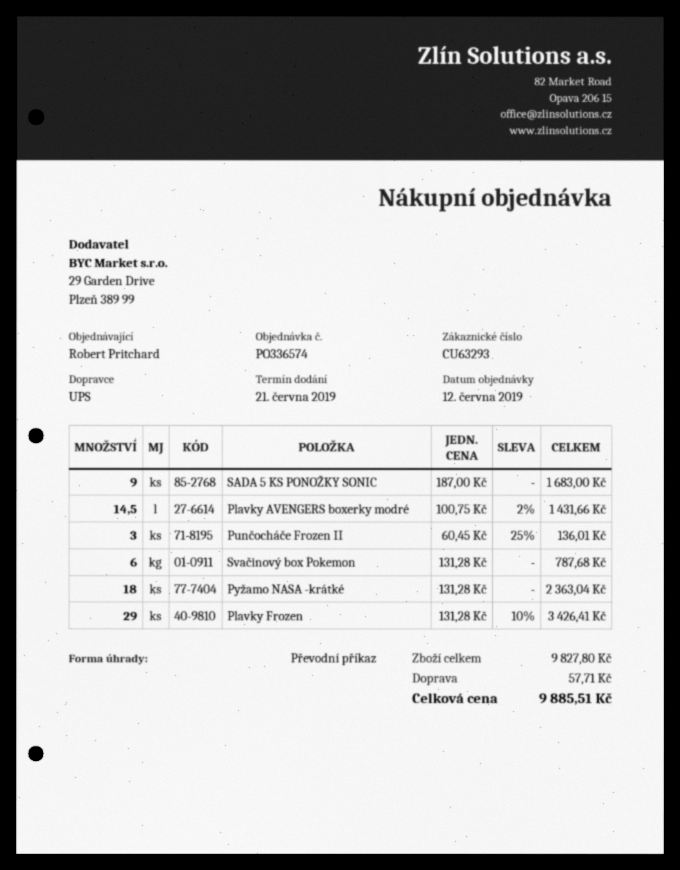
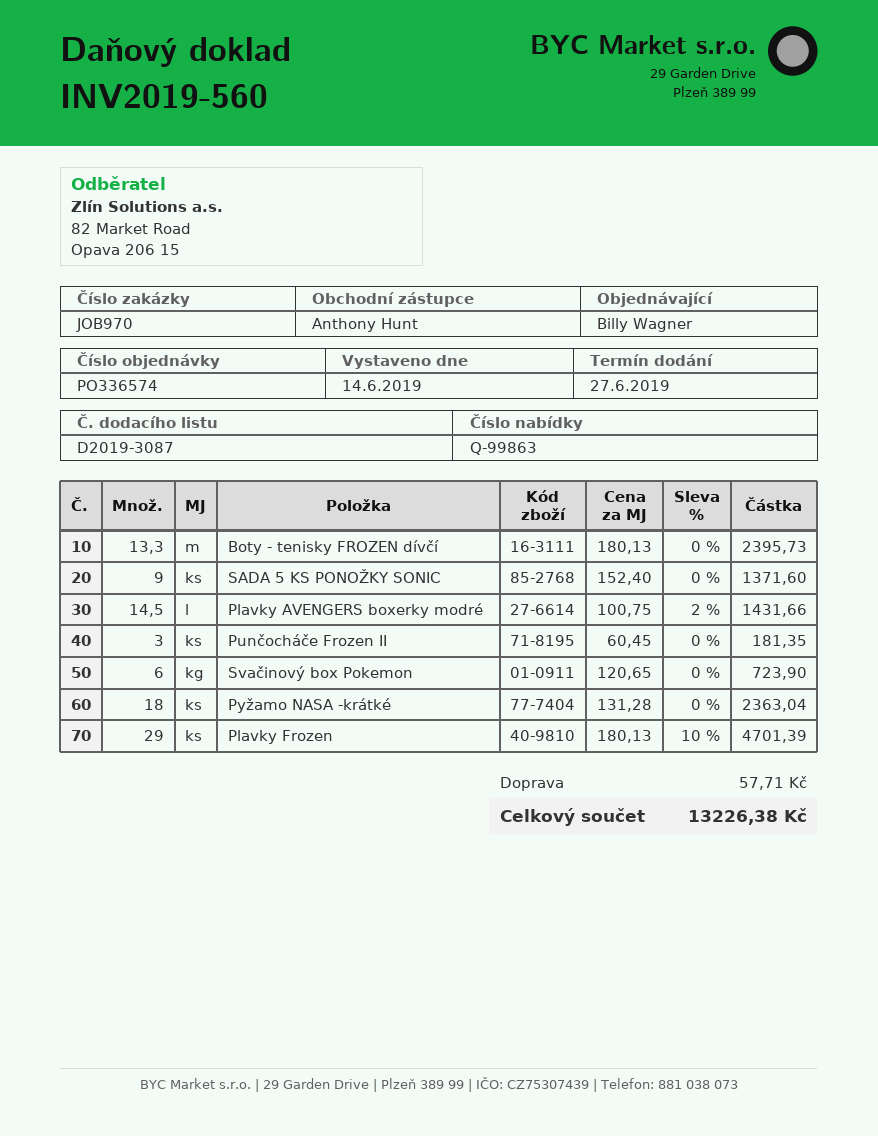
delivery date: 2019-06-21 -> 2019-06-27
ordered by: Robert Pritchard -> Billy Wagner
SADA 5 KS PONOŽKY SONIC: 9 x 187.00 = 1683.00 -> 9 x 152.40 = 1371.60
Punčocháče Frozen II: 3 x 60.45 - 25% = 136.01 -> 3 x 60.45 = 181.35
Svačinový box Pokemon: 6 x 131.28 = 787.68 -> 6 x 120.65 = 723.90
Plavky Frozen: 29 x 131.28 - 10% = 3426.41 -> 29 x 180.13 - 10% = 4701.39
Boty - tenisky FROZEN dívčí: none -> 13.3 x 180.13 = 2395.73
total: 9885.51 -> 13226.38

